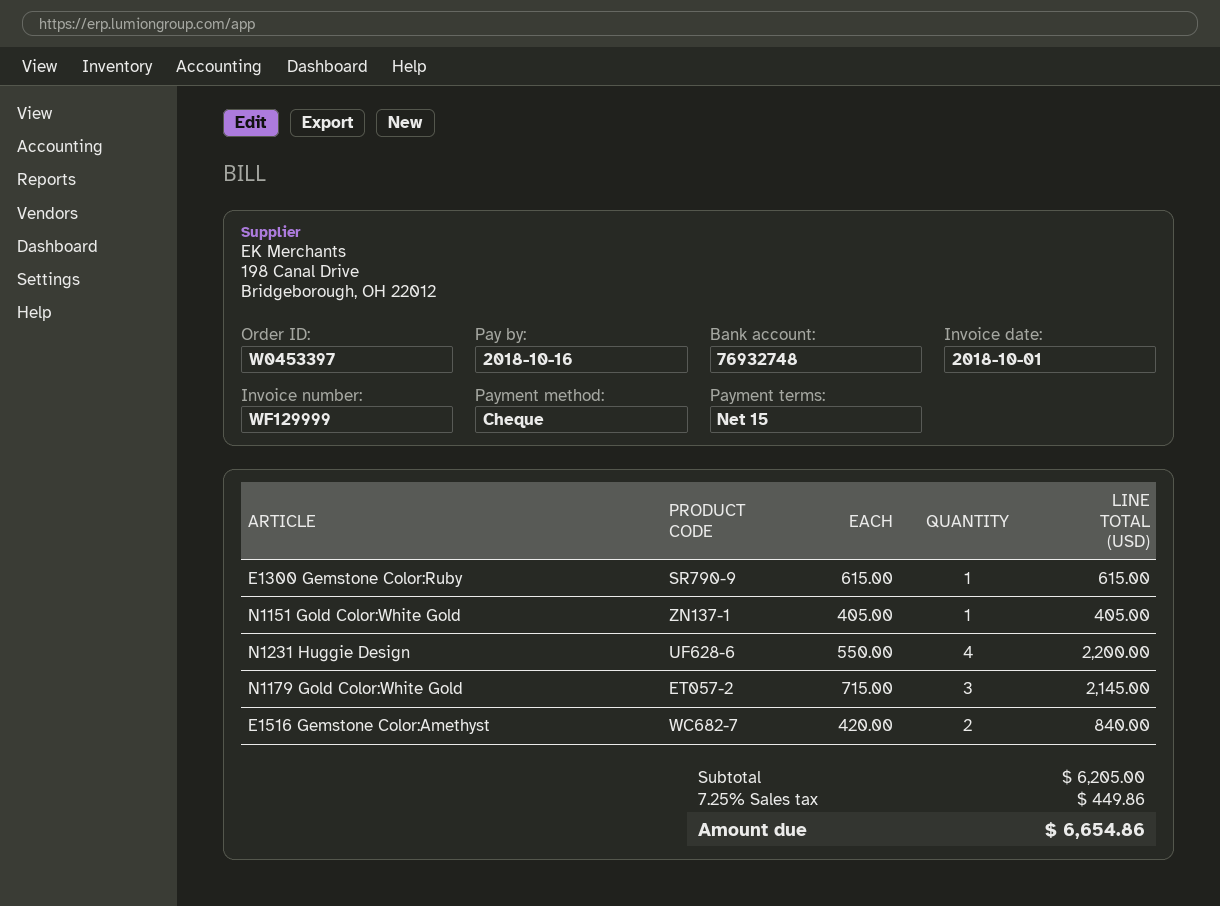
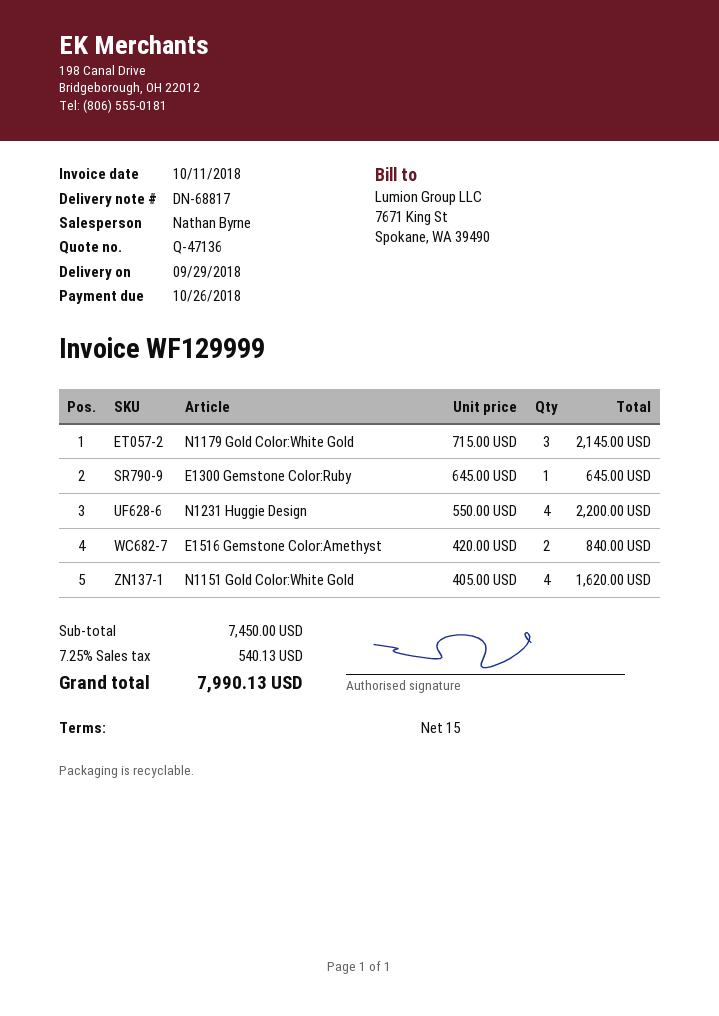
invoice date: 2018-10-01 -> 2018-10-11
due date: 2018-10-16 -> 2018-10-26
E1300 Gemstone Color:Ruby: 1 x 615.00 = 615.00 -> 1 x 645.00 = 645.00
N1151 Gold Color:White Gold: 1 x 405.00 = 405.00 -> 4 x 405.00 = 1620.00
subtotal: 6205.00 -> 7450.00
tax: 7.25% = 449.86 -> 7.25% = 540.13
total: 6654.86 -> 7990.13

